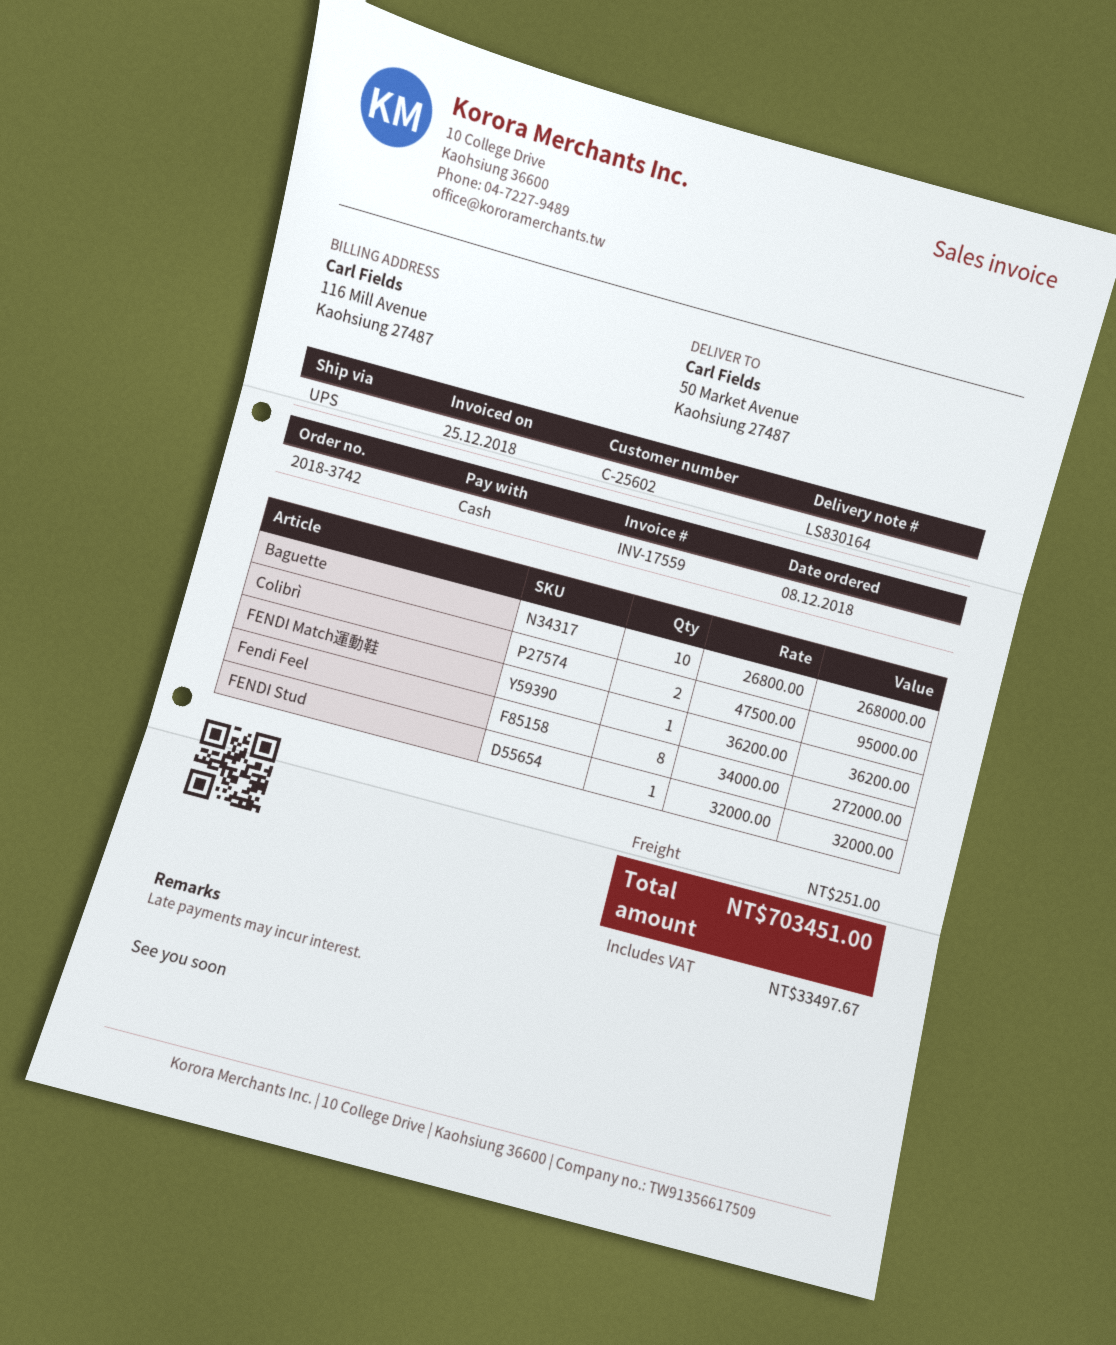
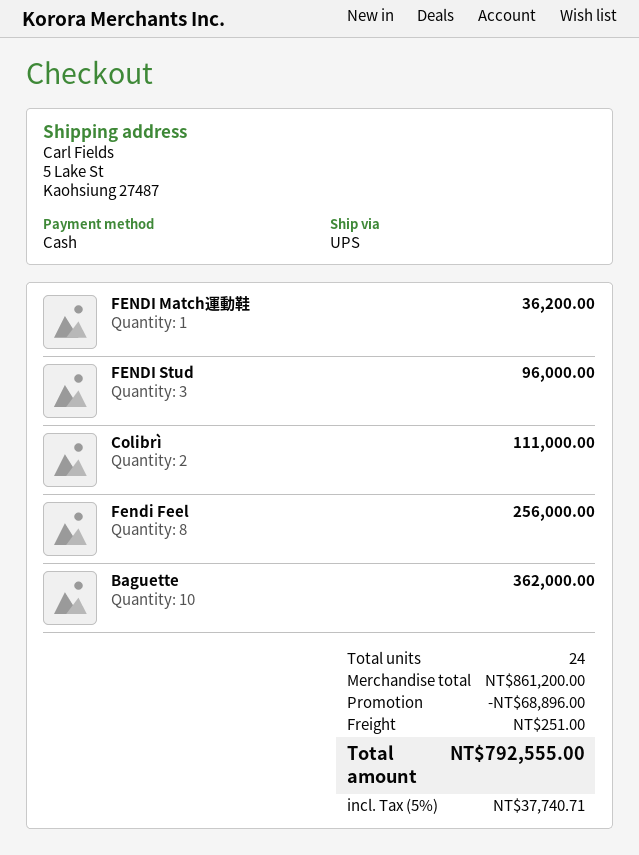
ship to: 50 Market Avenue, Kaohsiung 27487 -> 5 Lake St, Kaohsiung 27487
Baguette: 10 for 268000.00 -> 10 for 362000.00
Colibrì: 2 for 95000.00 -> 2 for 111000.00
Fendi Feel: 8 for 272000.00 -> 8 for 256000.00
FENDI Stud: 1 for 32000.00 -> 3 for 96000.00
discount: none -> 68896.00
tax: 33497.67 -> 37740.71
total: 703451.00 -> 792555.00

